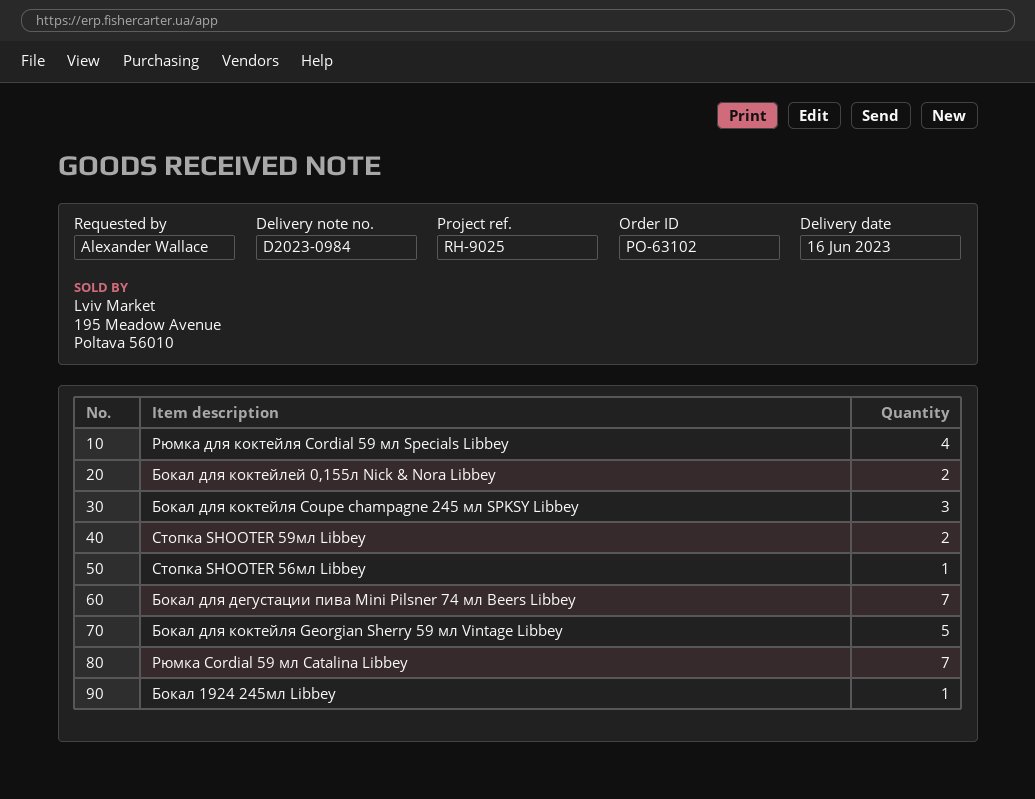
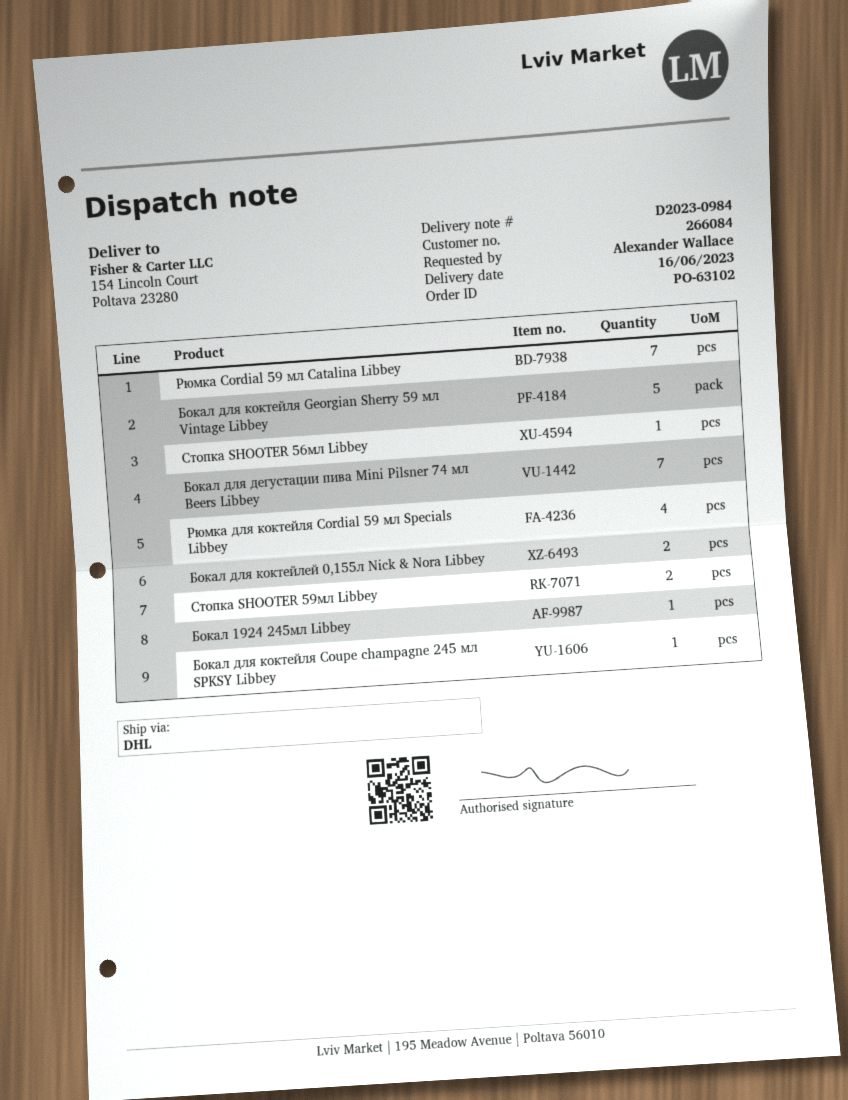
Бокал для коктейля Coupe champagne 245 мл SPKSY Libbey: 3 -> 1

